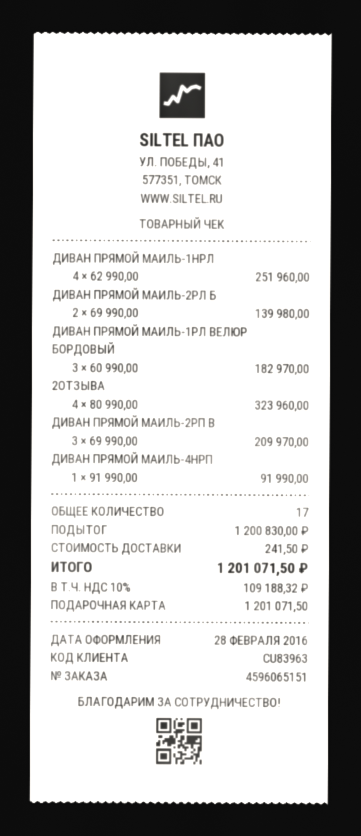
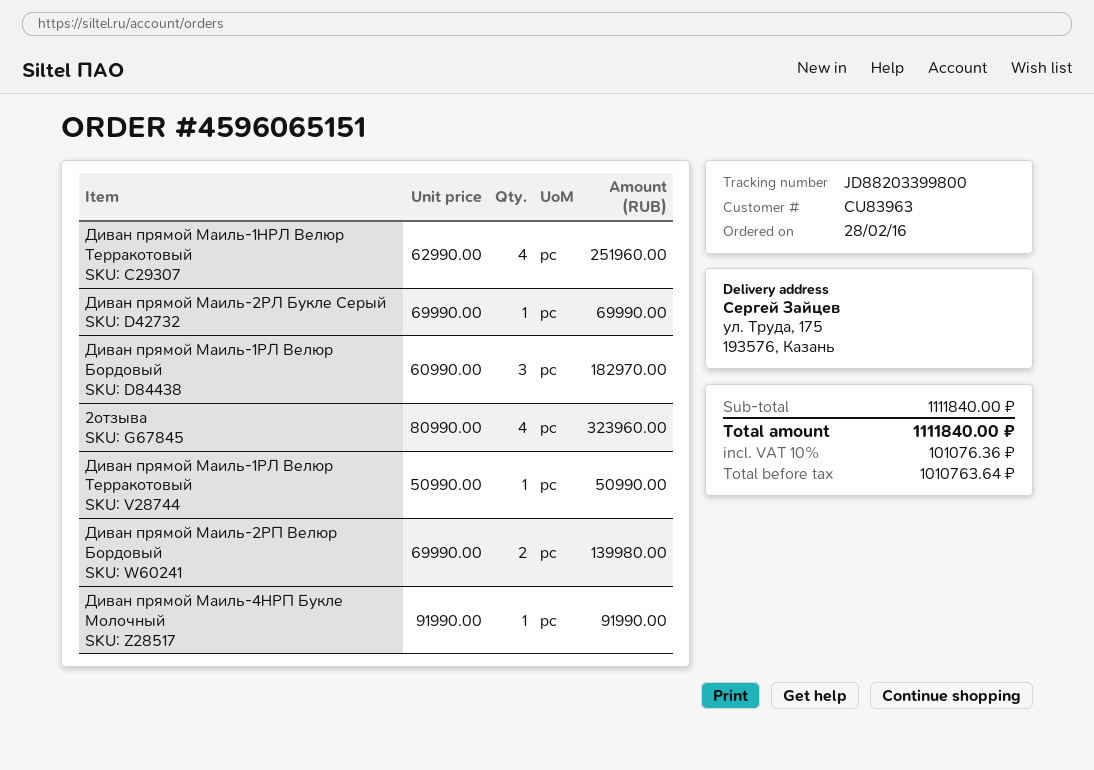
ДИВАН ПРЯМОЙ МАИЛЬ-2РЛ Б: 2 x 69990.00 = 139980.00 -> 1 x 69990.00 = 69990.00
ДИВАН ПРЯМОЙ МАИЛЬ-2РП В: 3 x 69990.00 = 209970.00 -> 2 x 69990.00 = 139980.00
Диван прямой Маиль-1РЛ Велюр Терракотовый: none -> 1 x 50990.00 = 50990.00
subtotal: 1200830.00 -> 1111840.00
shipping: 241.50 -> none
tax: 10% = 109188.32 -> 10% = 101076.36
total: 1201071.50 -> 1111840.00

